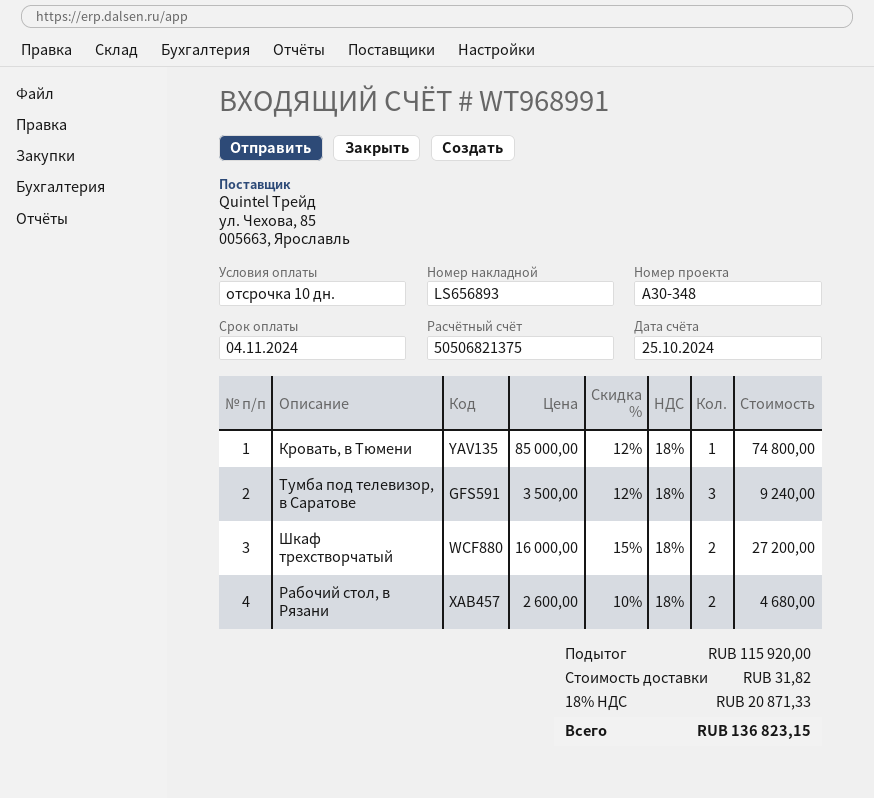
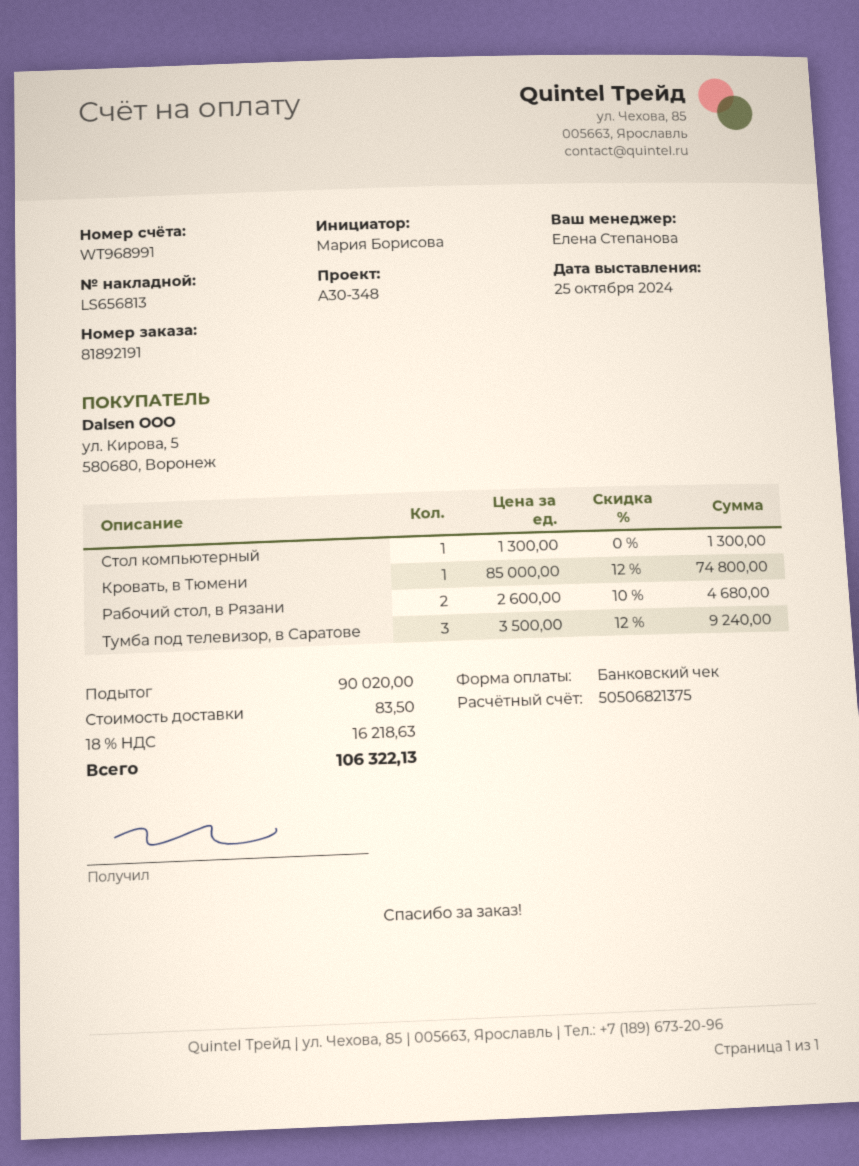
delivery note number: LS656893 -> LS656813
Шкаф трехстворчатый: 2 x 16000.00 - 15% = 27200.00 -> none
Стол компьютерный: none -> 1 x 1300.00 = 1300.00
subtotal: 115920.00 -> 90020.00
shipping: 31.82 -> 83.50
tax: 18% = 20871.33 -> 18% = 16218.63
total: 136823.15 -> 106322.13

